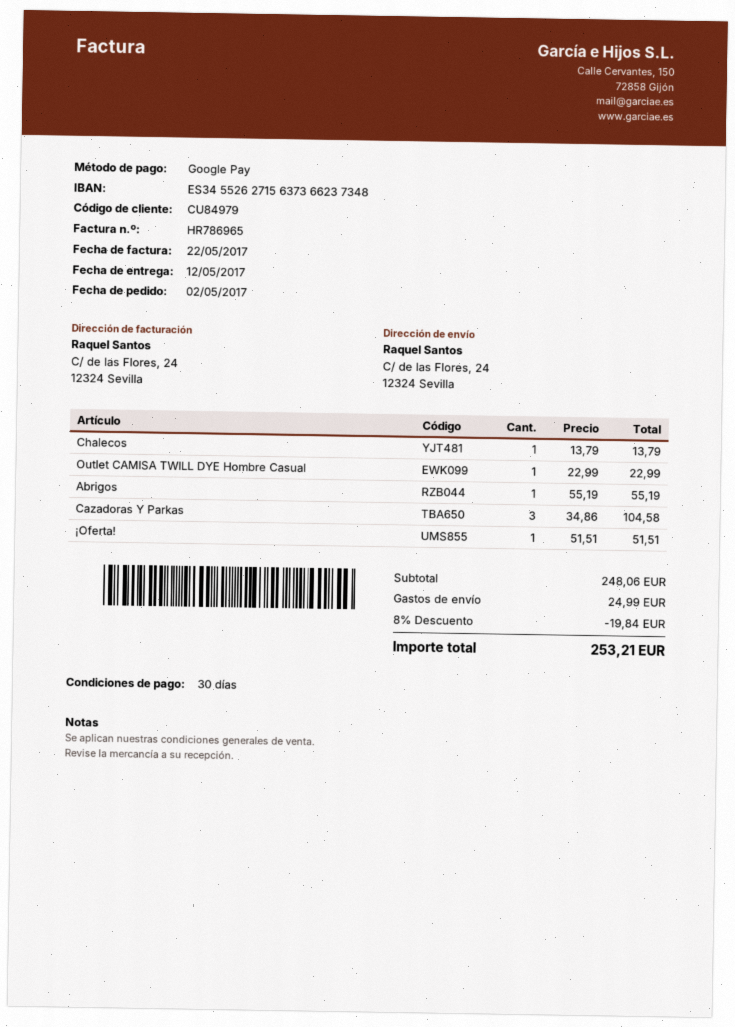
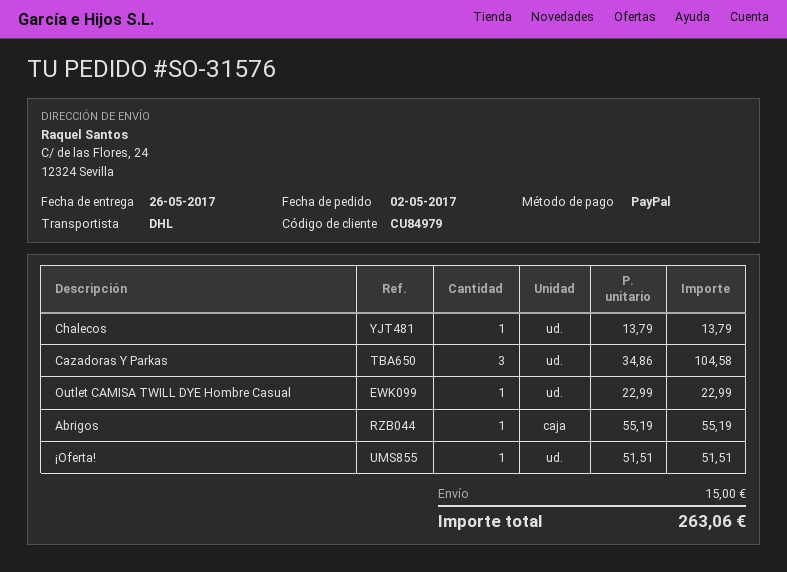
delivery date: 2017-05-12 -> 2017-05-26
payment method: Google Pay -> PayPal
discount: 8% = 19.84 -> none
shipping: 24.99 -> 15.00
total: 253.21 -> 263.06

